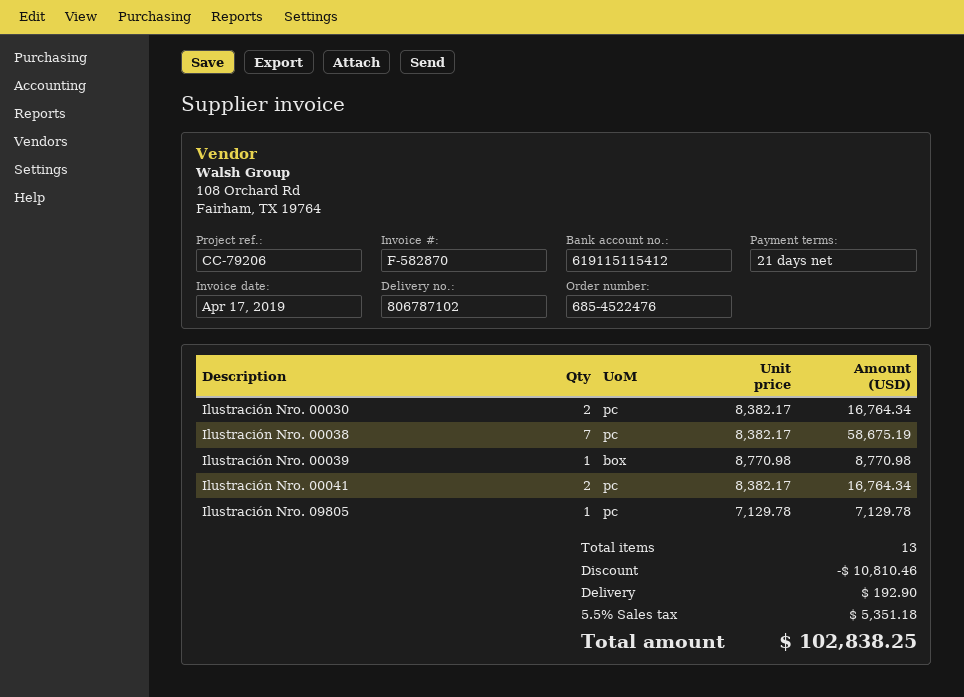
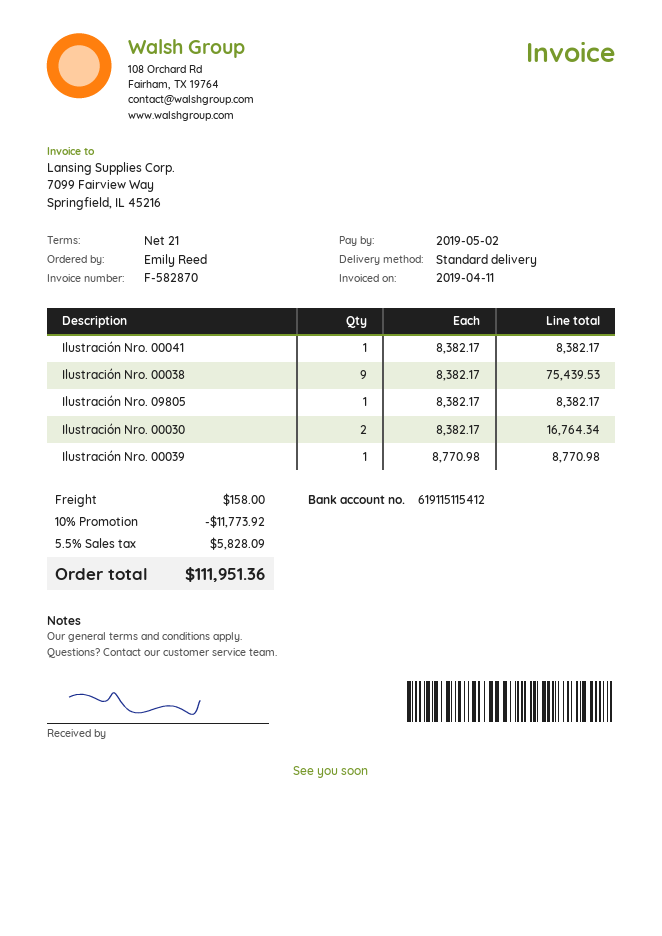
invoice date: 2019-04-17 -> 2019-04-11
Ilustración Nro. 00038: 7 x 8382.17 = 58675.19 -> 9 x 8382.17 = 75439.53
Ilustración Nro. 00041: 2 x 8382.17 = 16764.34 -> 1 x 8382.17 = 8382.17
Ilustración Nro. 09805: 1 x 7129.78 = 7129.78 -> 1 x 8382.17 = 8382.17
discount: 10810.46 -> 11773.92
shipping: 192.90 -> 158.00
tax: 5.5% = 5351.18 -> 5.5% = 5828.09
total: 102838.25 -> 111951.36

